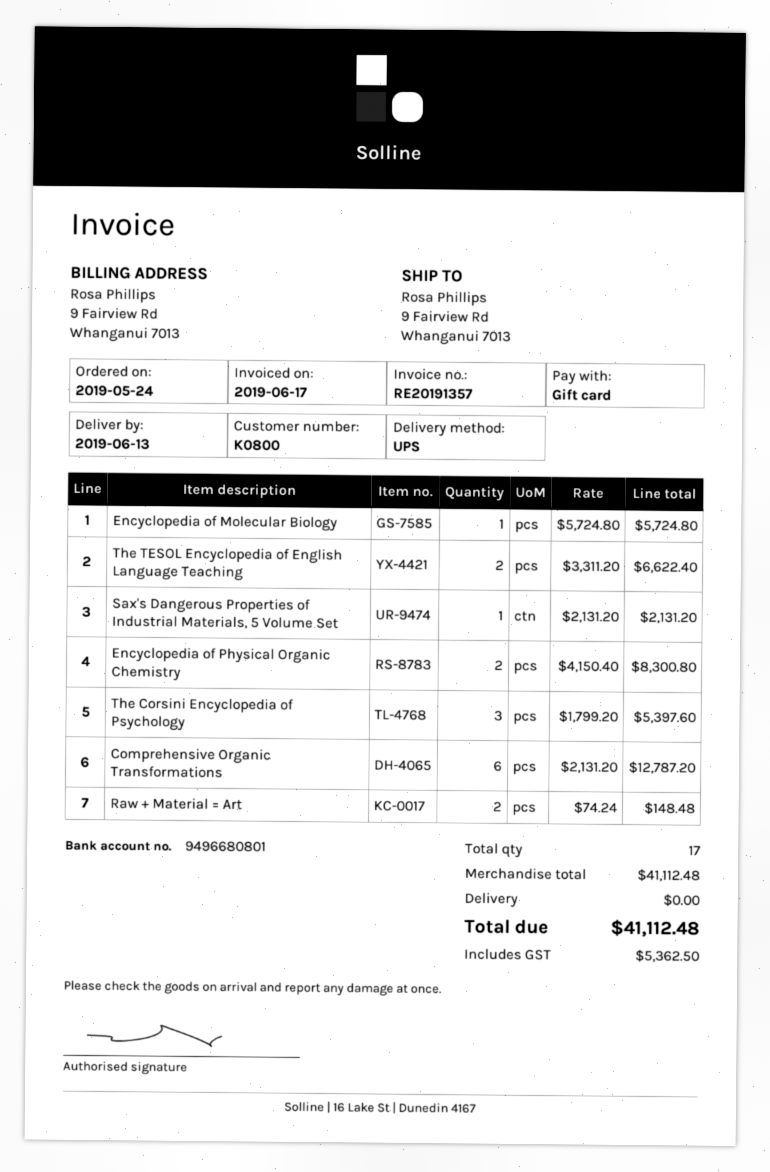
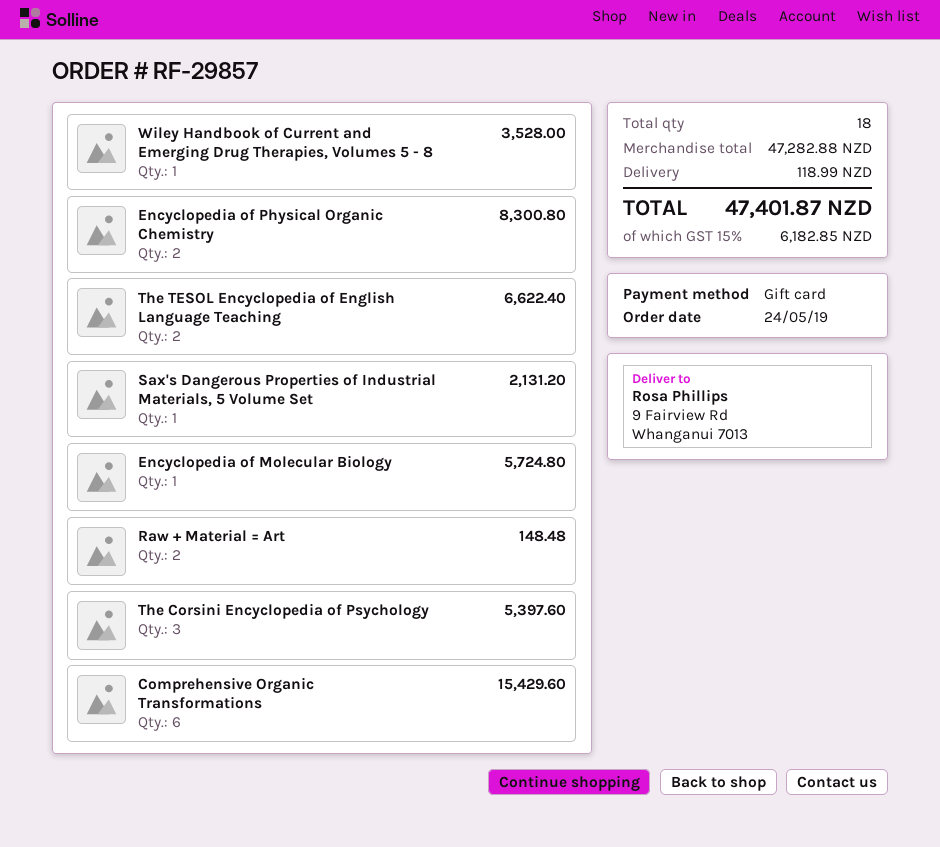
Comprehensive Organic Transformations: 6 for 12787.20 -> 6 for 15429.60
Wiley Handbook of Current and Emerging Drug Therapies, Volumes 5 - 8: none -> 1 for 3528.00
total quantity: 17 -> 18
subtotal: 41112.48 -> 47282.88
shipping: 0.00 -> 118.99
tax: 5362.50 -> 6182.85
total: 41112.48 -> 47401.87

